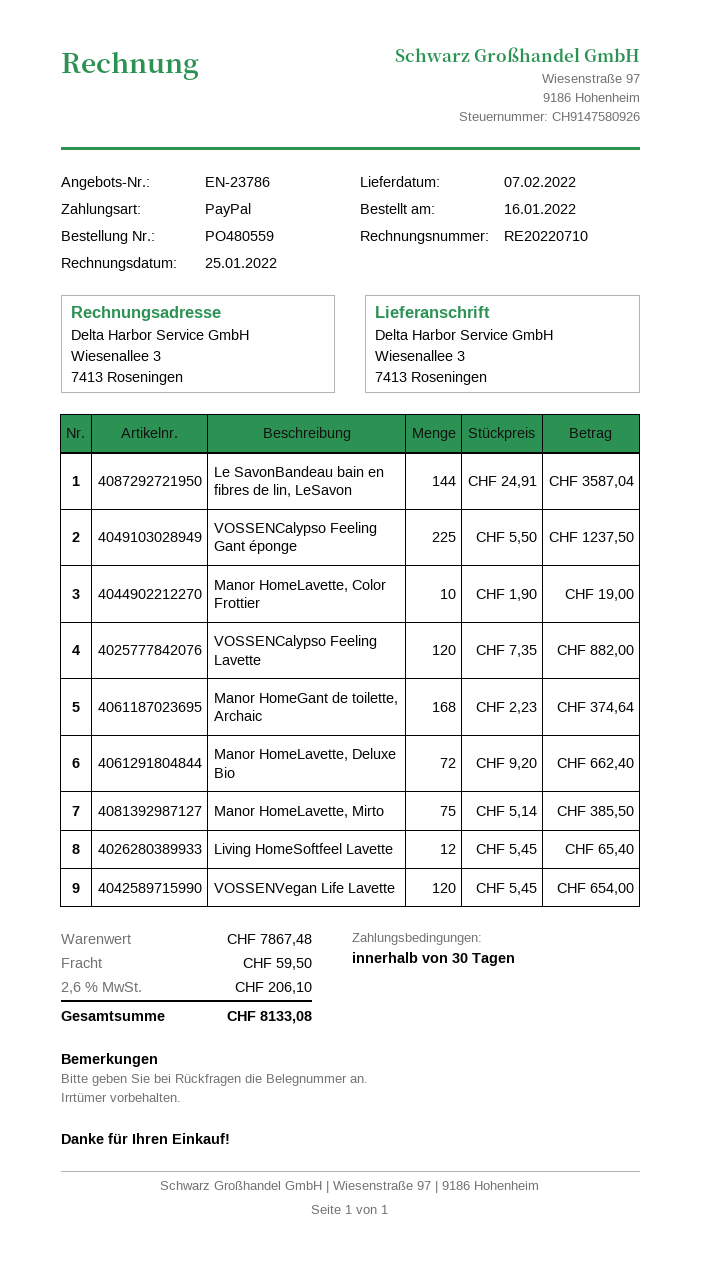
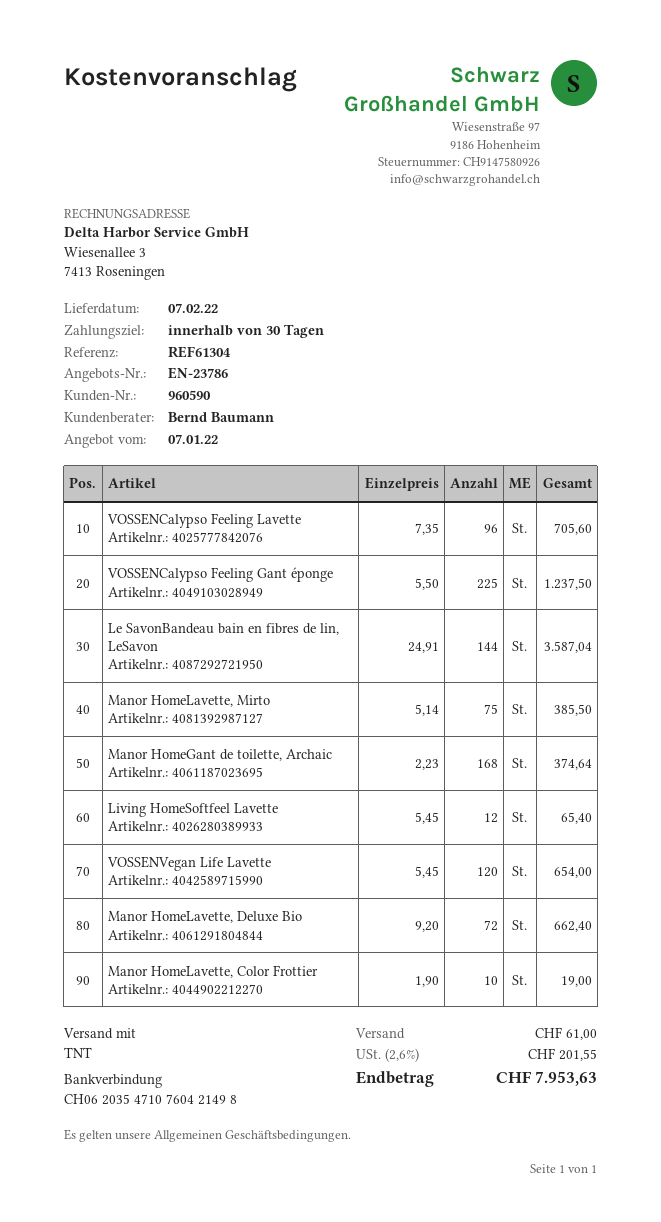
VOSSENCalypso Feeling Lavette: 120 x 7.35 = 882.00 -> 96 x 7.35 = 705.60
shipping: 59.50 -> 61.00
tax: 2.6% = 206.10 -> 2.6% = 201.55
total: 8133.08 -> 7953.63

